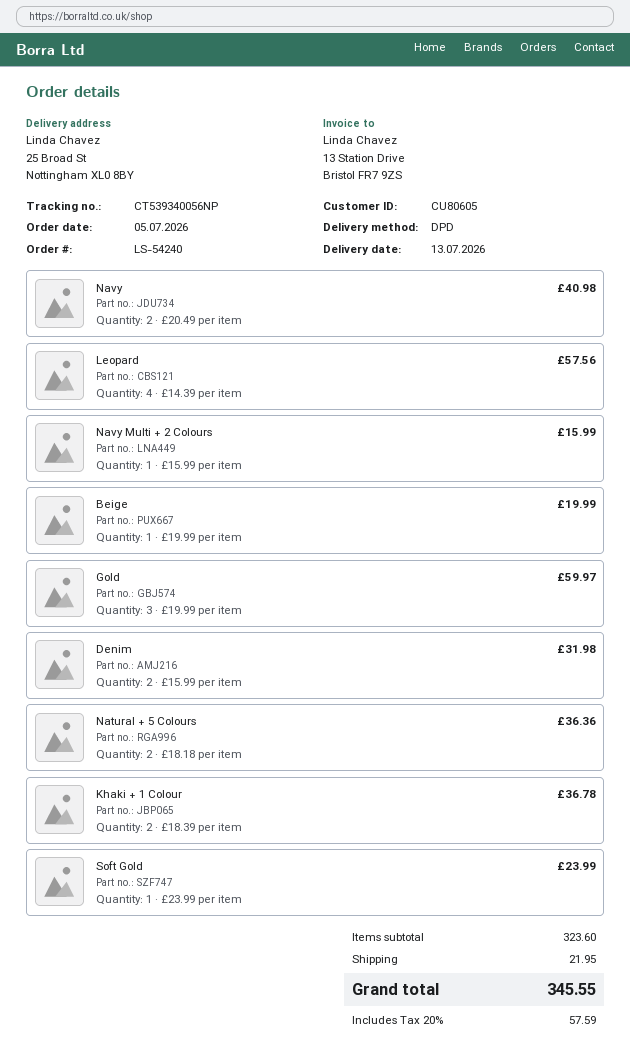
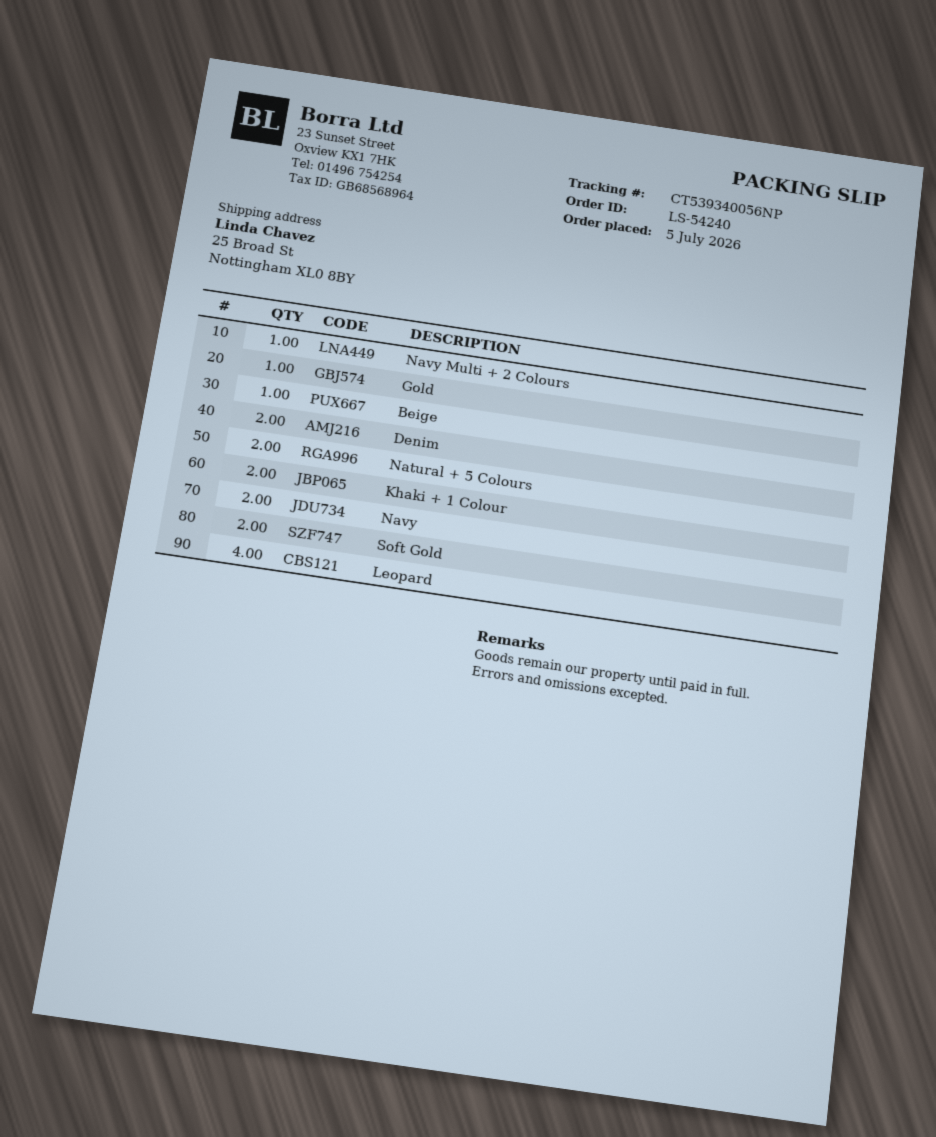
Gold: 3 -> 1
Soft Gold: 1 -> 2

